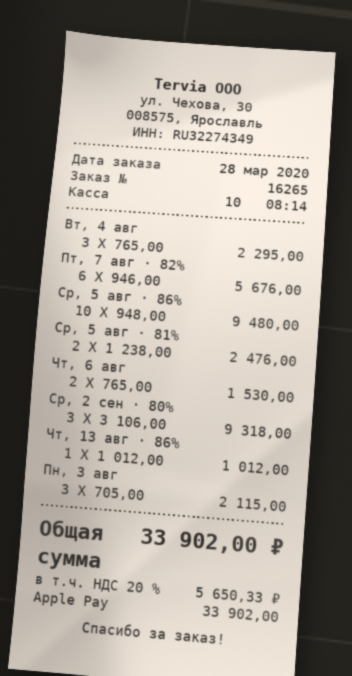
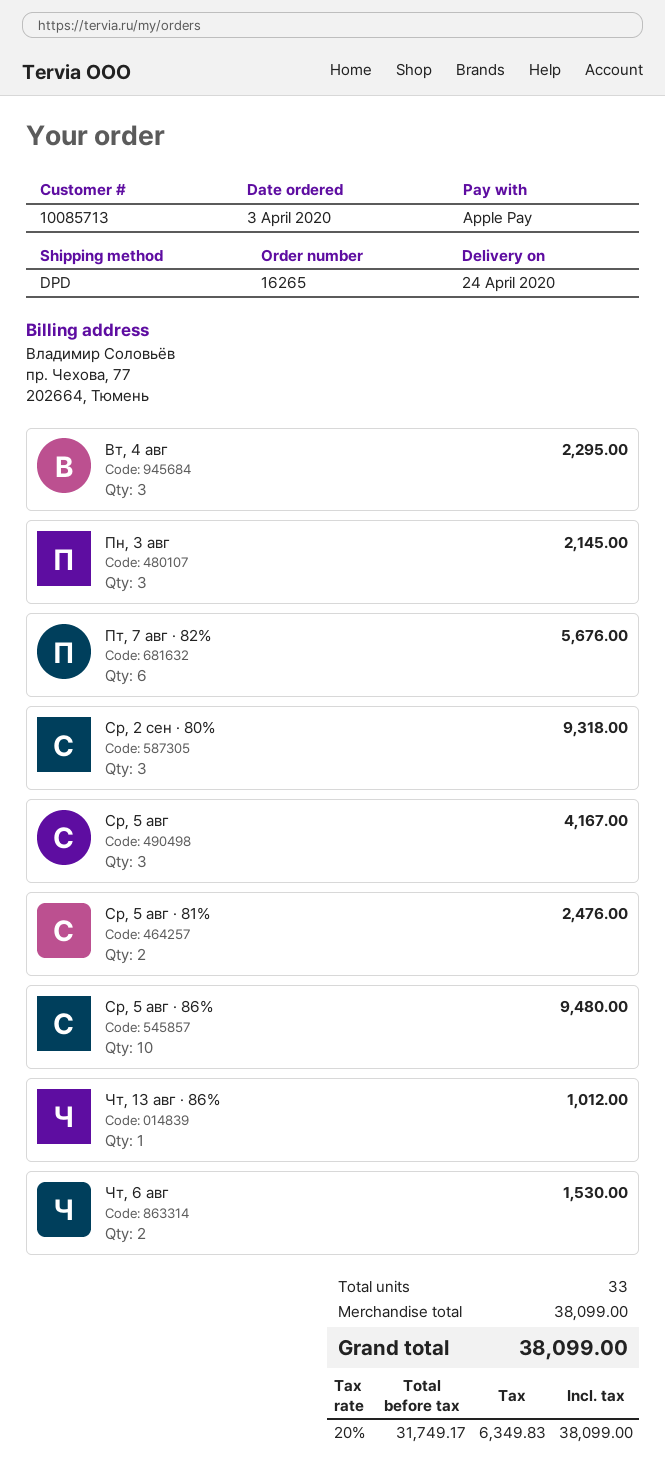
order date: 2020-03-28 -> 2020-04-03
Пн, 3 авг: 3 for 2115.00 -> 3 for 2145.00
Ср, 5 авг: none -> 3 for 4167.00
tax: 20% = 5650.33 -> 20% = 6349.83
total: 33902.00 -> 38099.00

